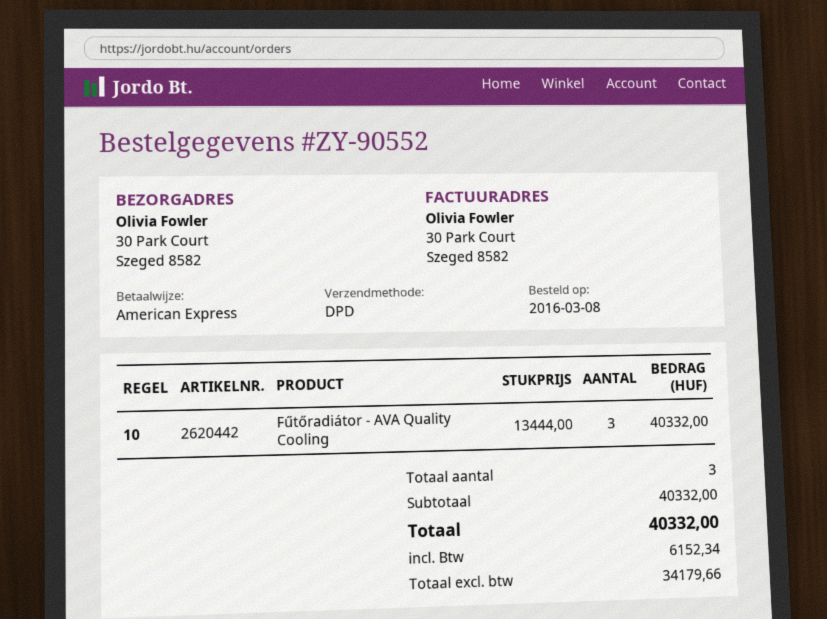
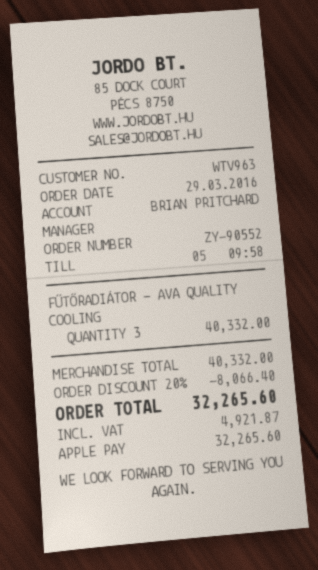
order date: 2016-03-08 -> 2016-03-29
payment method: American Express -> Apple Pay
discount: none -> 20% = 8066.40
tax: 6152.34 -> 4921.87
total: 40332.00 -> 32265.60

